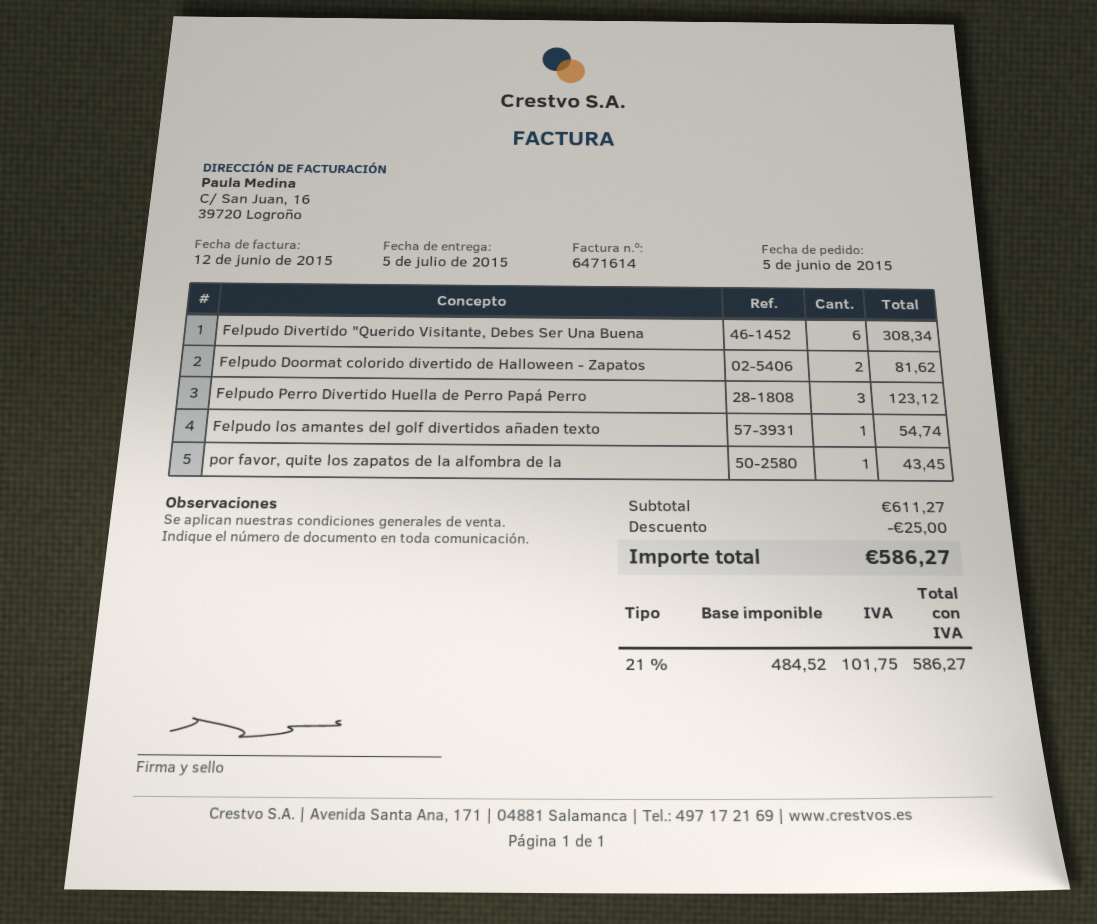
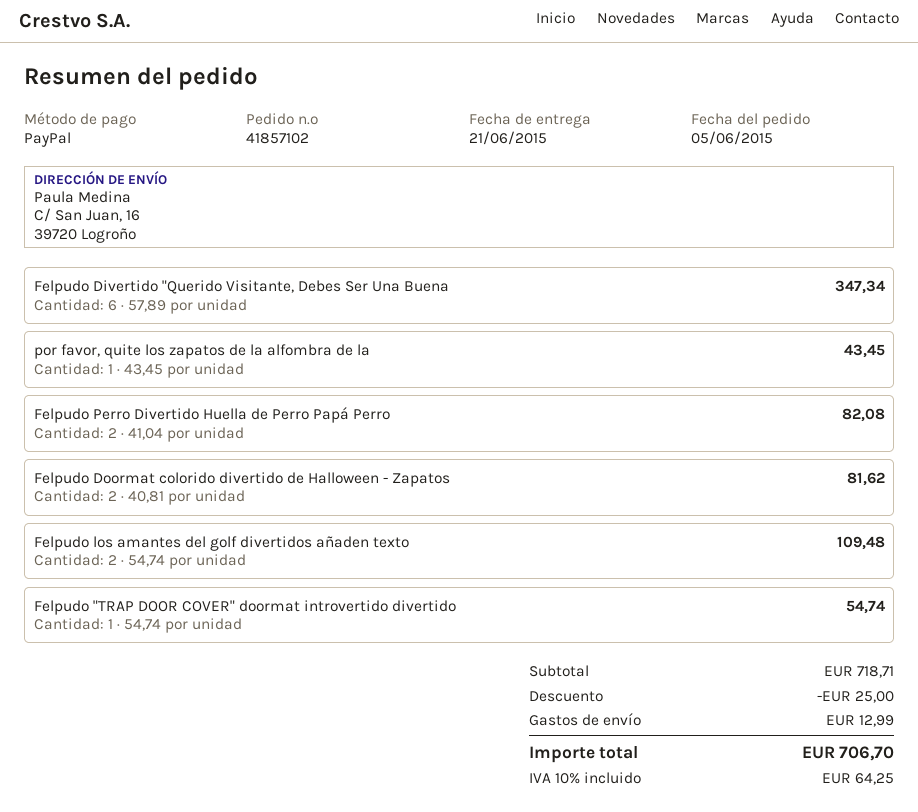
delivery date: 2015-07-05 -> 2015-06-21
Felpudo Divertido "Querido Visitante, Debes Ser Una Buena: 6 for 308.34 -> 6 for 347.34
Felpudo Perro Divertido Huella de Perro Papá Perro: 3 for 123.12 -> 2 for 82.08
Felpudo los amantes del golf divertidos añaden texto: 1 for 54.74 -> 2 for 109.48
Felpudo "TRAP DOOR COVER" doormat introvertido divertido: none -> 1 for 54.74
subtotal: 611.27 -> 718.71
shipping: none -> 12.99
tax: 21% = 101.75 -> 10% = 64.25
total: 586.27 -> 706.70

